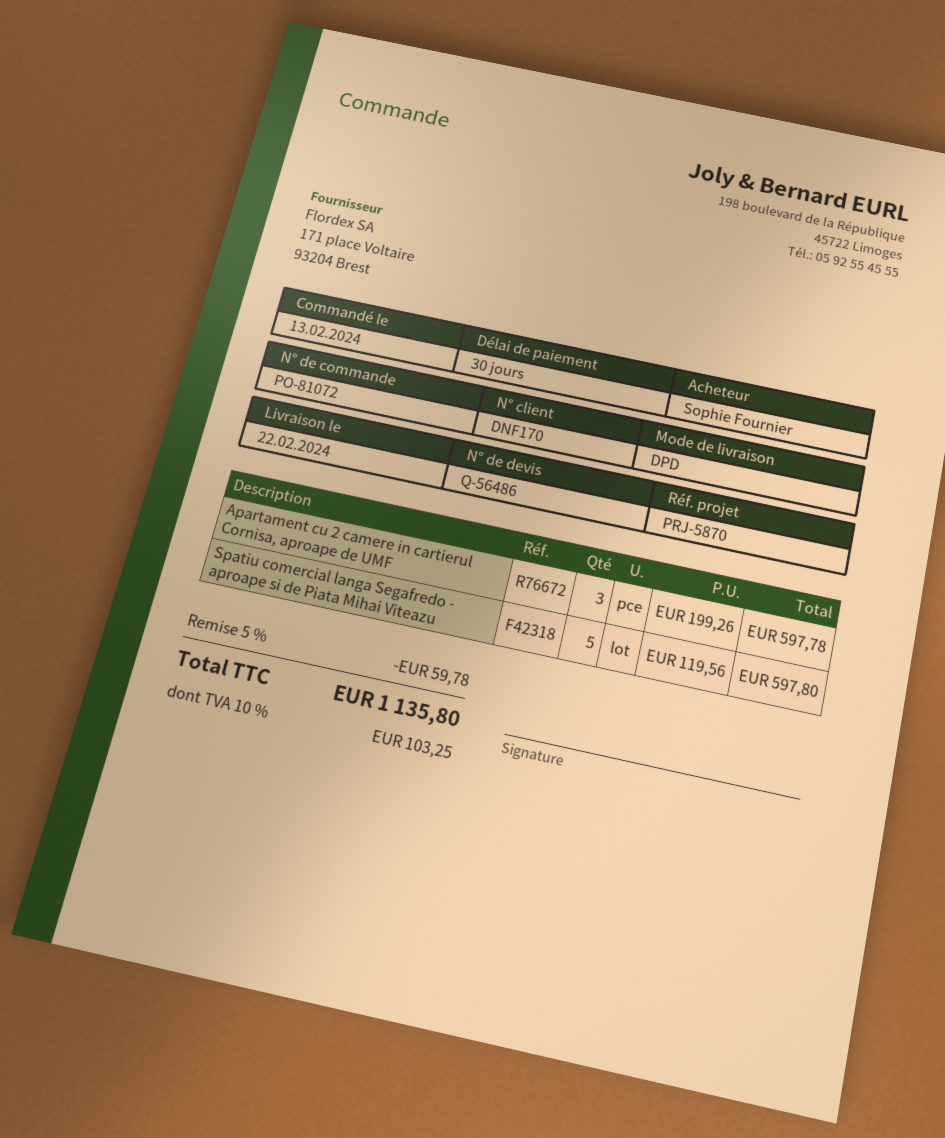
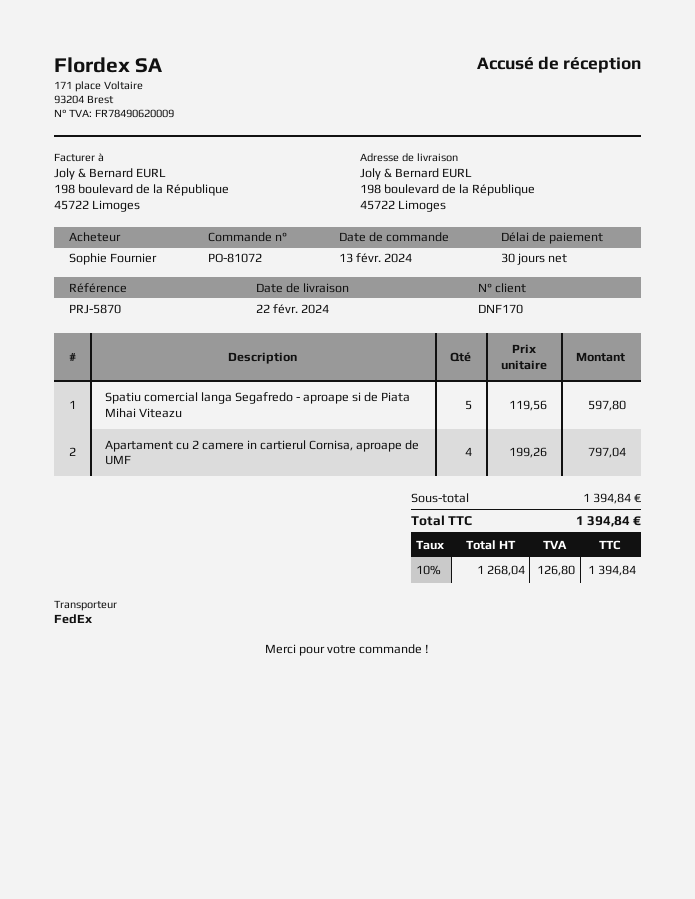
shipping method: DPD -> FedEx
Apartament cu 2 camere in cartierul Cornisa, aproape de UMF: 3 x 199.26 = 597.78 -> 4 x 199.26 = 797.04
discount: 5% = 59.78 -> none
tax: 10% = 103.25 -> 10% = 126.80
total: 1135.80 -> 1394.84

